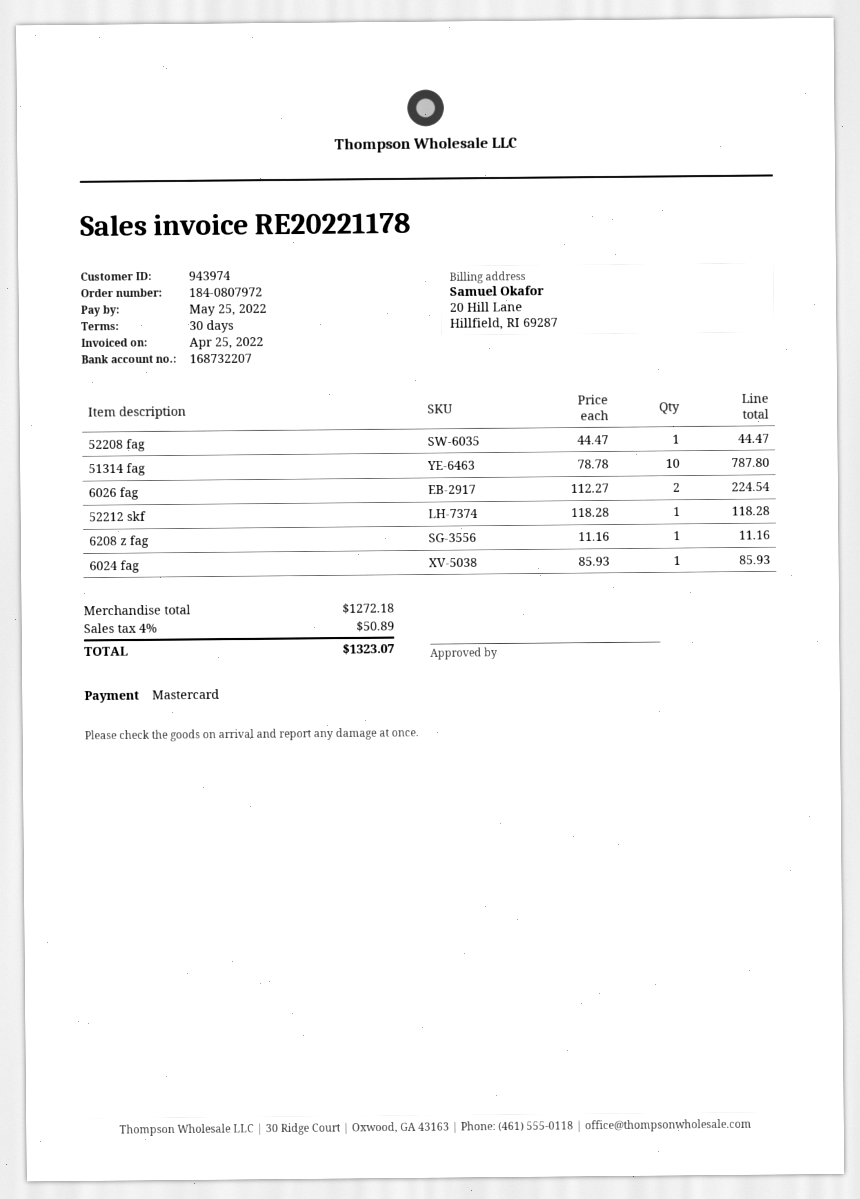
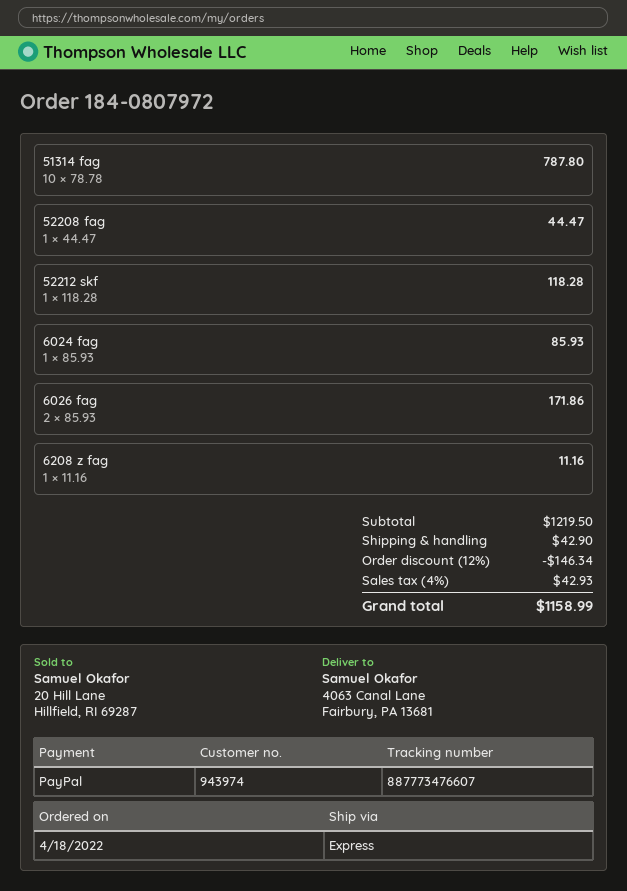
payment method: Mastercard -> PayPal
6026 fag: 2 x 112.27 = 224.54 -> 2 x 85.93 = 171.86
subtotal: 1272.18 -> 1219.50
discount: none -> 12% = 146.34
shipping: none -> 42.90
tax: 4% = 50.89 -> 4% = 42.93
total: 1323.07 -> 1158.99

